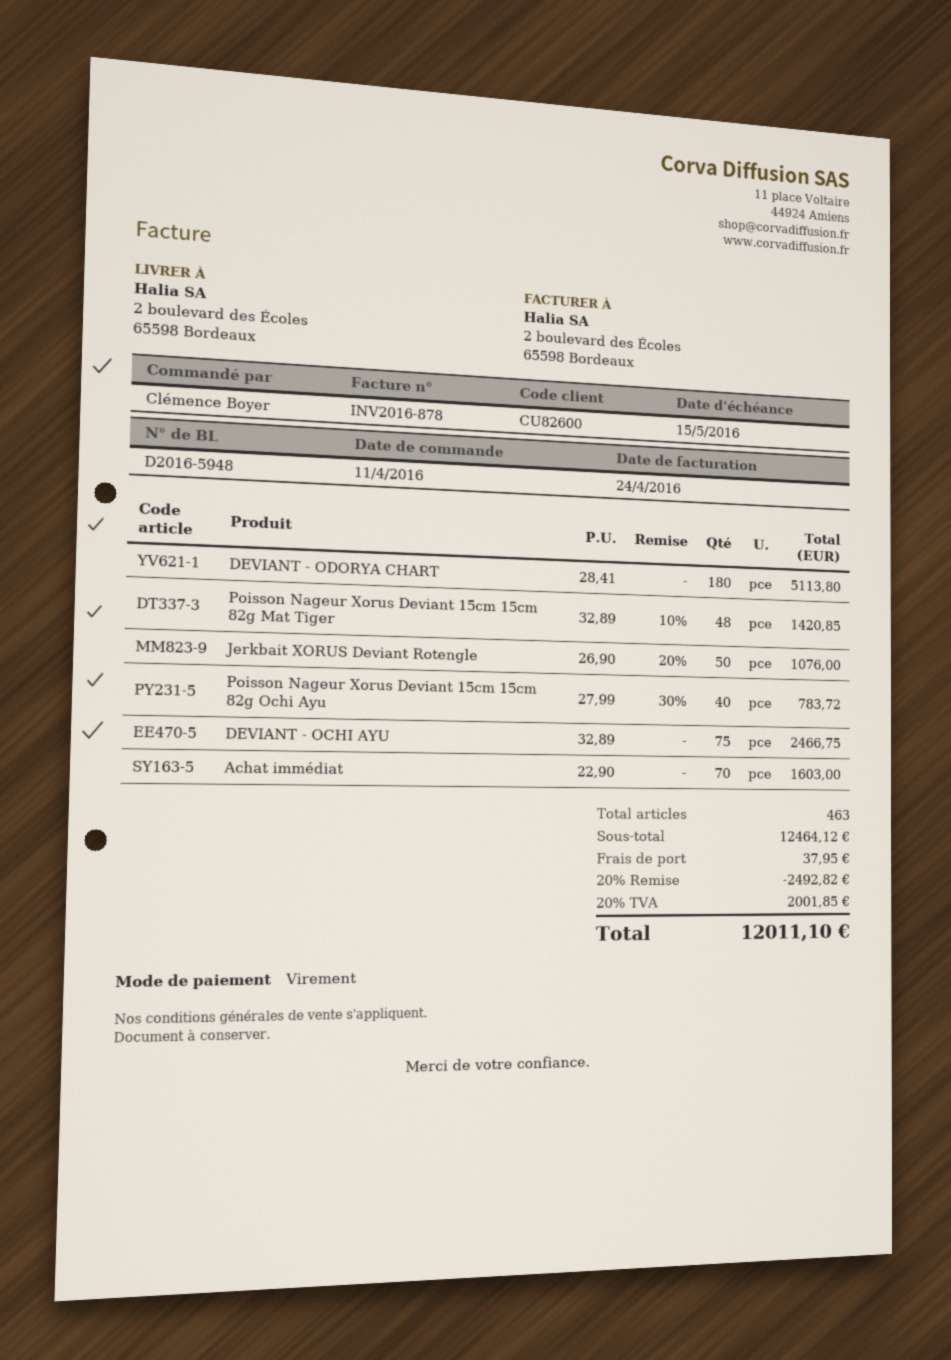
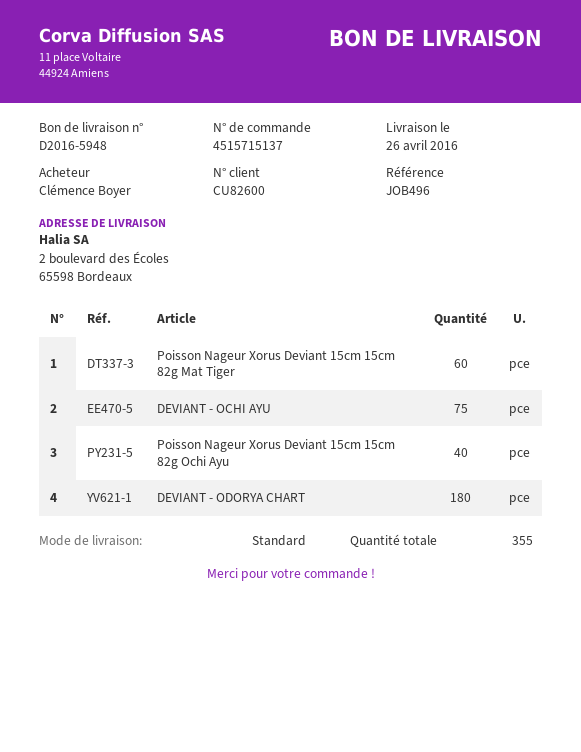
Poisson Nageur Xorus Deviant 15cm 15cm 82g Mat Tiger: 48 -> 60
Jerkbait XORUS Deviant Rotengle: 50 -> none
Achat immédiat: 70 -> none
total quantity: 463 -> 355

